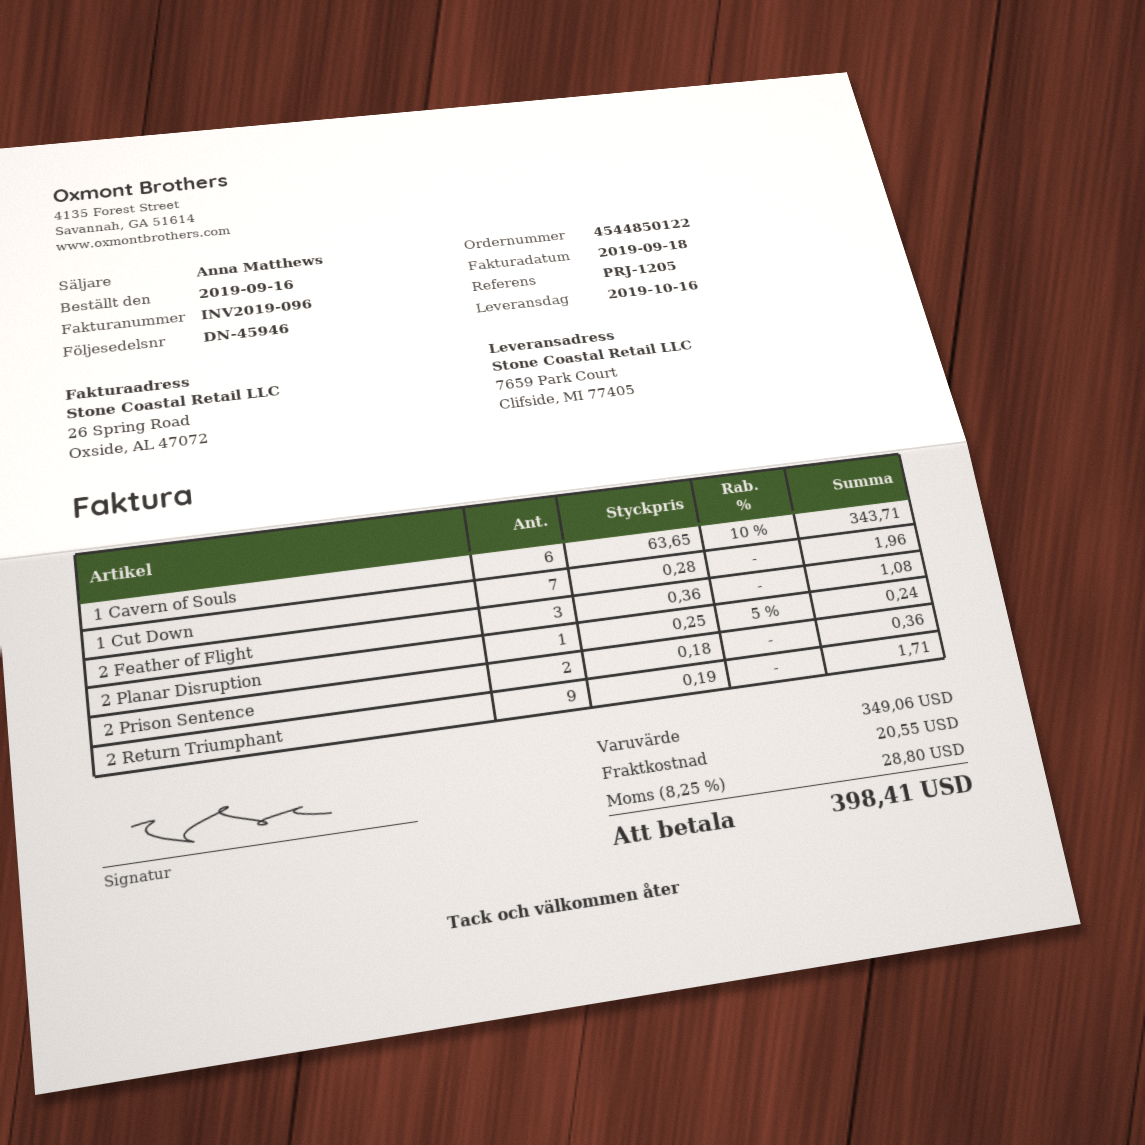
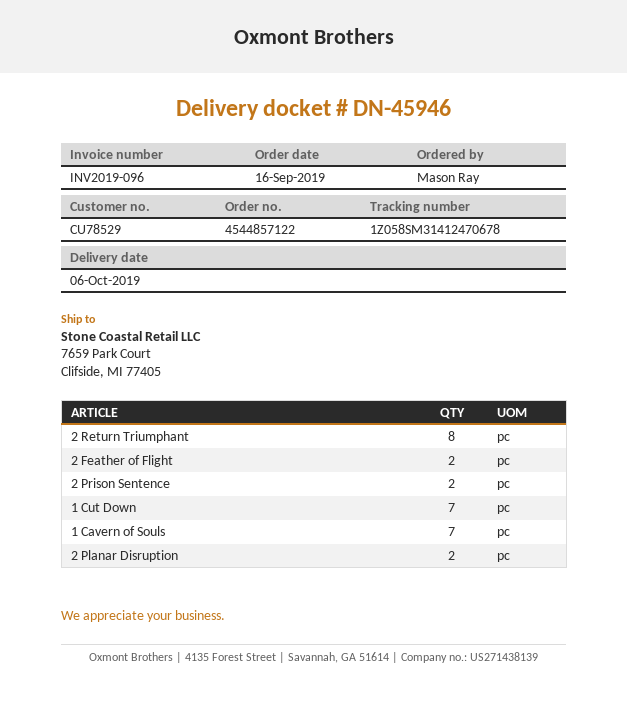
order number: 4544850122 -> 4544857122
delivery date: 2019-10-16 -> 2019-10-06
1 Cavern of Souls: 6 -> 7
2 Feather of Flight: 3 -> 2
2 Planar Disruption: 1 -> 2
2 Return Triumphant: 9 -> 8

